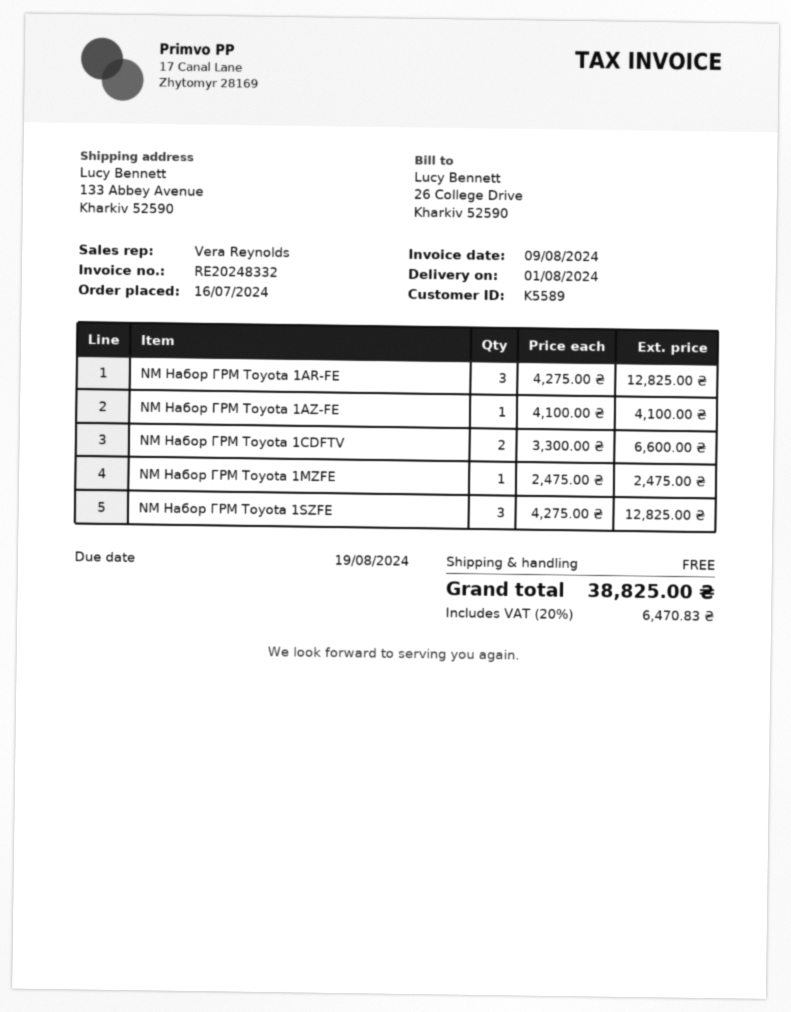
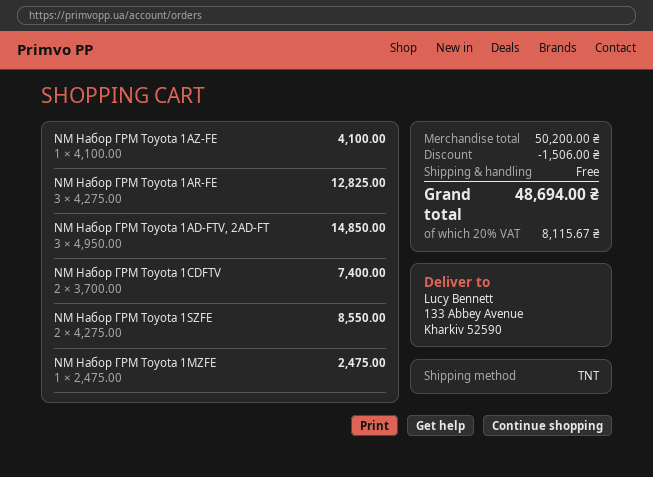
NM Набор ГРМ Toyota 1CDFTV: 2 x 3300.00 = 6600.00 -> 2 x 3700.00 = 7400.00
NM Набор ГРМ Toyota 1SZFE: 3 x 4275.00 = 12825.00 -> 2 x 4275.00 = 8550.00
NM Набор ГРМ Toyota 1AD-FTV, 2AD-FT: none -> 3 x 4950.00 = 14850.00
discount: none -> 1506.00
tax: 20% = 6470.83 -> 20% = 8115.67
total: 38825.00 -> 48694.00

